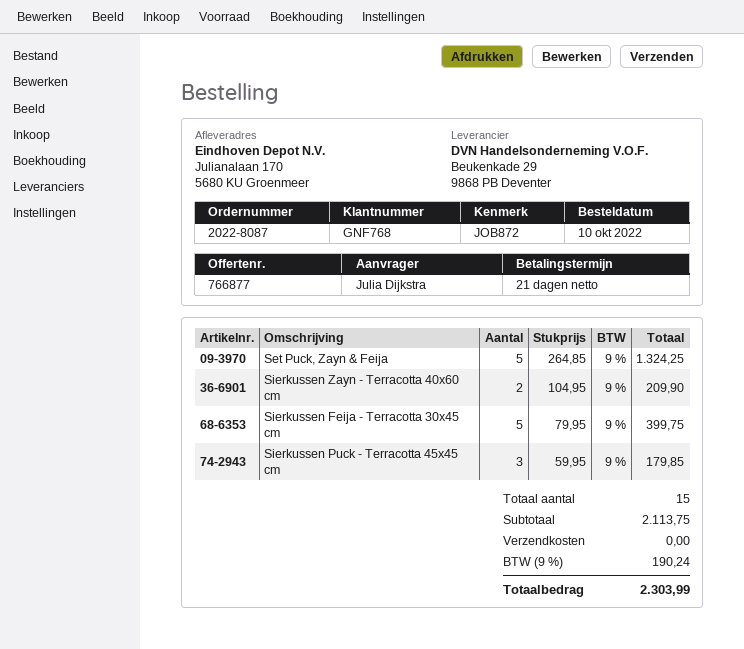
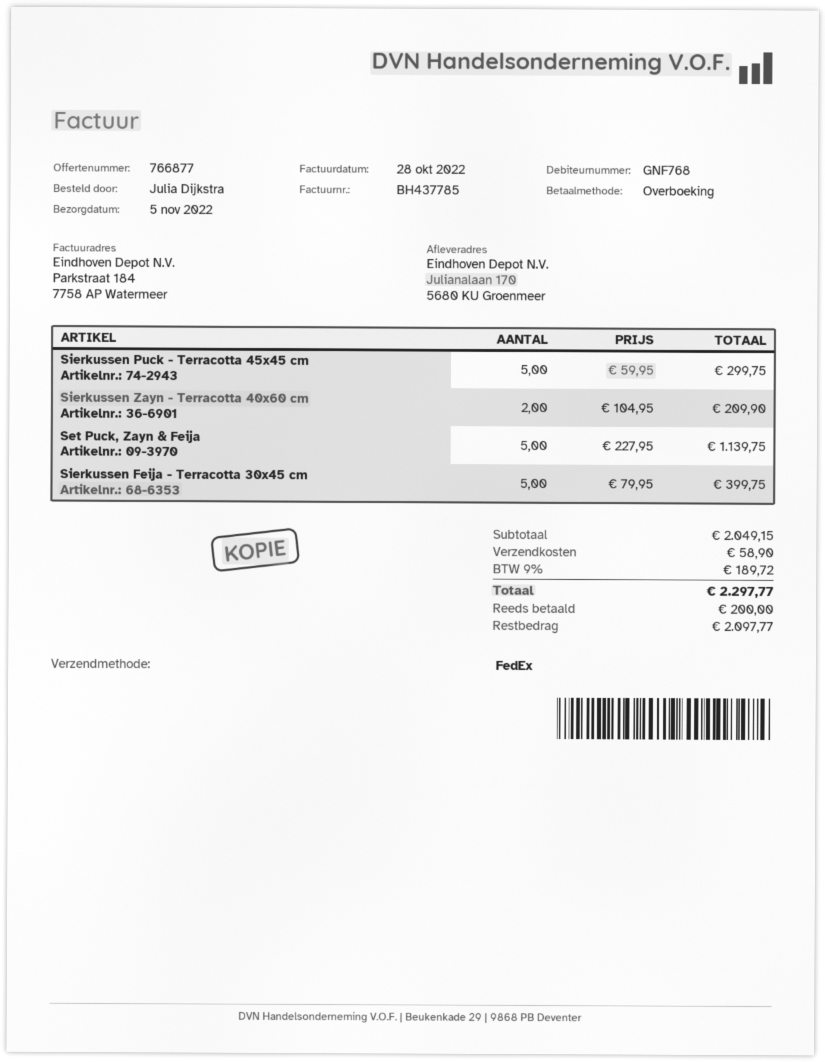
Set Puck, Zayn & Feija: 5 x 264.85 = 1324.25 -> 5 x 227.95 = 1139.75
Sierkussen Puck - Terracotta 45x45 cm: 3 x 59.95 = 179.85 -> 5 x 59.95 = 299.75
subtotal: 2113.75 -> 2049.15
shipping: 0.00 -> 58.90
tax: 9% = 190.24 -> 9% = 189.72
total: 2303.99 -> 2297.77

